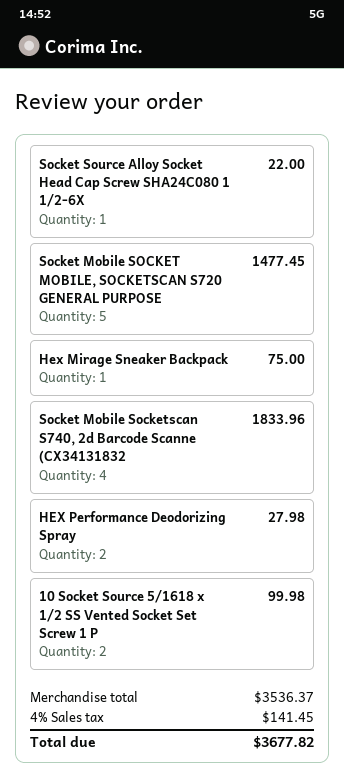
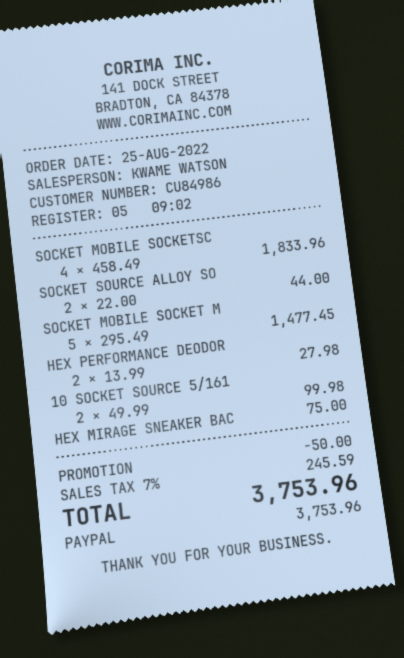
Socket Source Alloy Socket Head Cap Screw SHA24C080 1 1/2-6X: 1 for 22.00 -> 2 for 44.00
discount: none -> 50.00
tax: 4% = 141.45 -> 7% = 245.59
total: 3677.82 -> 3753.96

